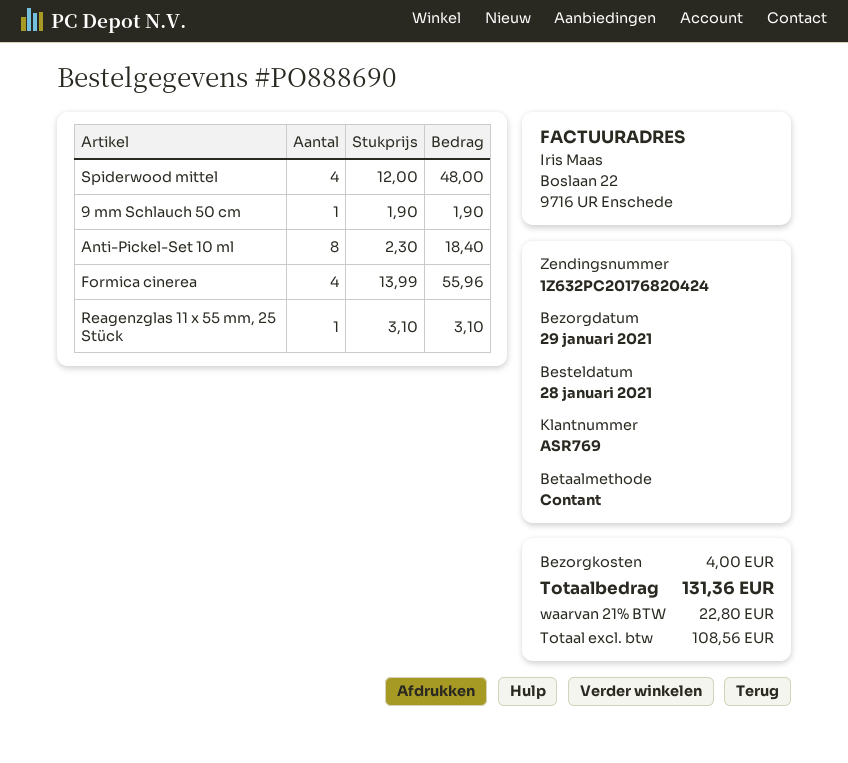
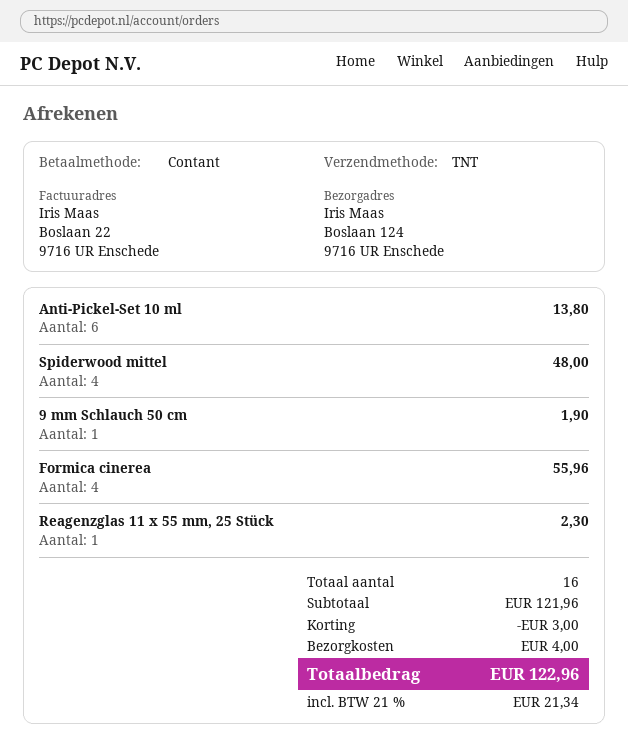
Anti-Pickel-Set 10 ml: 8 for 18.40 -> 6 for 13.80
Reagenzglas 11 x 55 mm, 25 Stück: 1 for 3.10 -> 1 for 2.30
discount: none -> 3.00
tax: 21% = 22.80 -> 21% = 21.34
total: 131.36 -> 122.96

